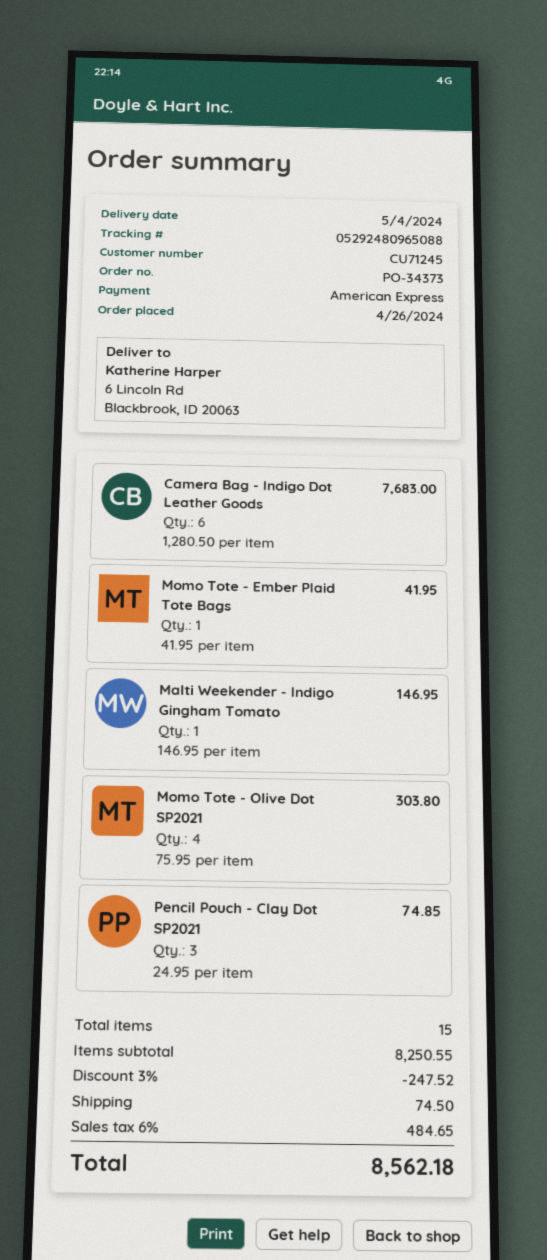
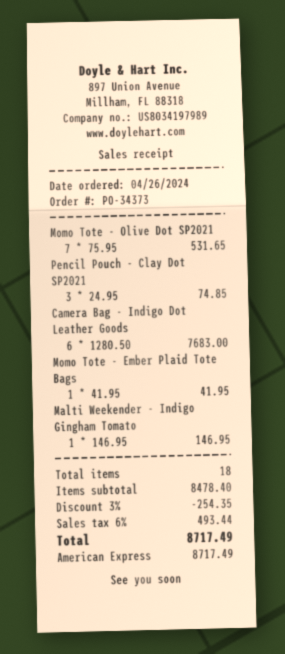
Momo Tote - Olive Dot SP2021: 4 x 75.95 = 303.80 -> 7 x 75.95 = 531.65
total quantity: 15 -> 18
subtotal: 8250.55 -> 8478.40
discount: 3% = 247.52 -> 3% = 254.35
shipping: 74.50 -> none
tax: 6% = 484.65 -> 6% = 493.44
total: 8562.18 -> 8717.49

